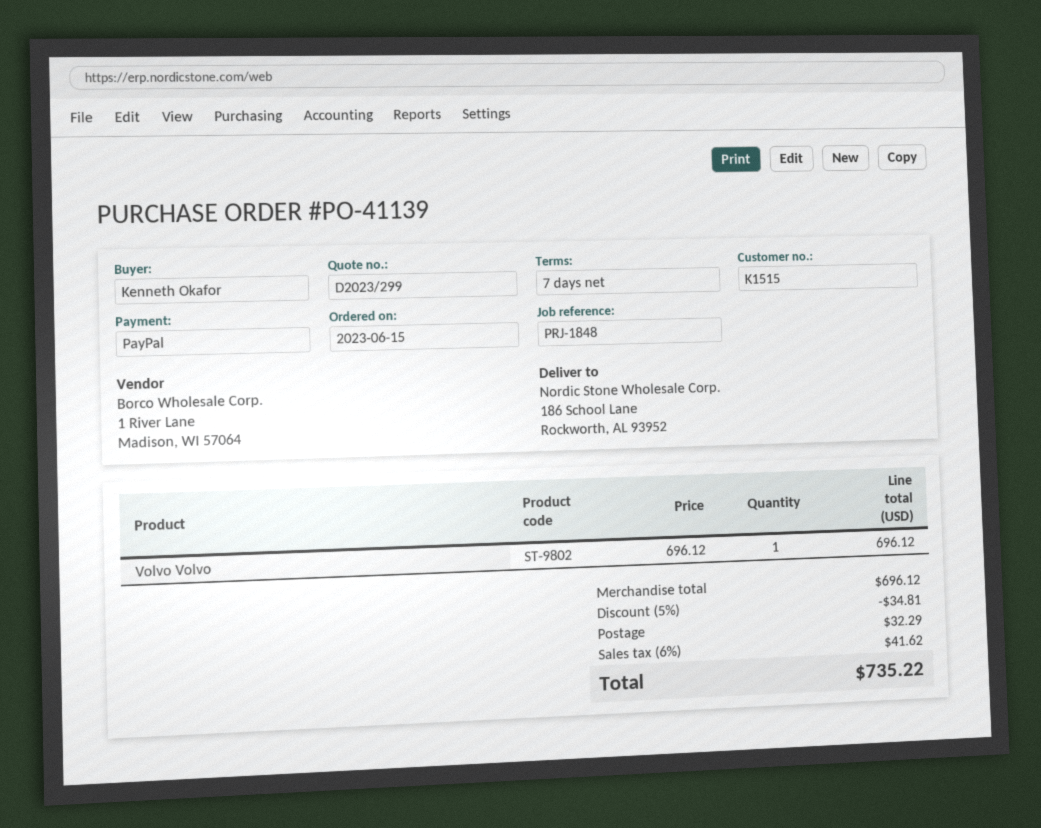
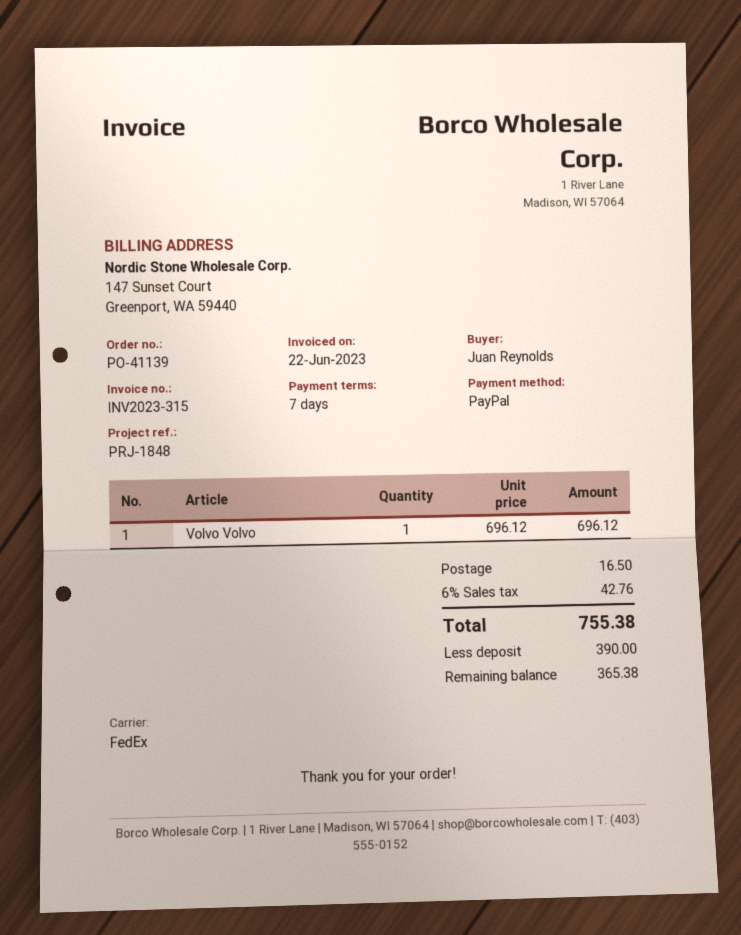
ordered by: Kenneth Okafor -> Juan Reynolds
discount: 5% = 34.81 -> none
shipping: 32.29 -> 16.50
tax: 6% = 41.62 -> 6% = 42.76
total: 735.22 -> 755.38

